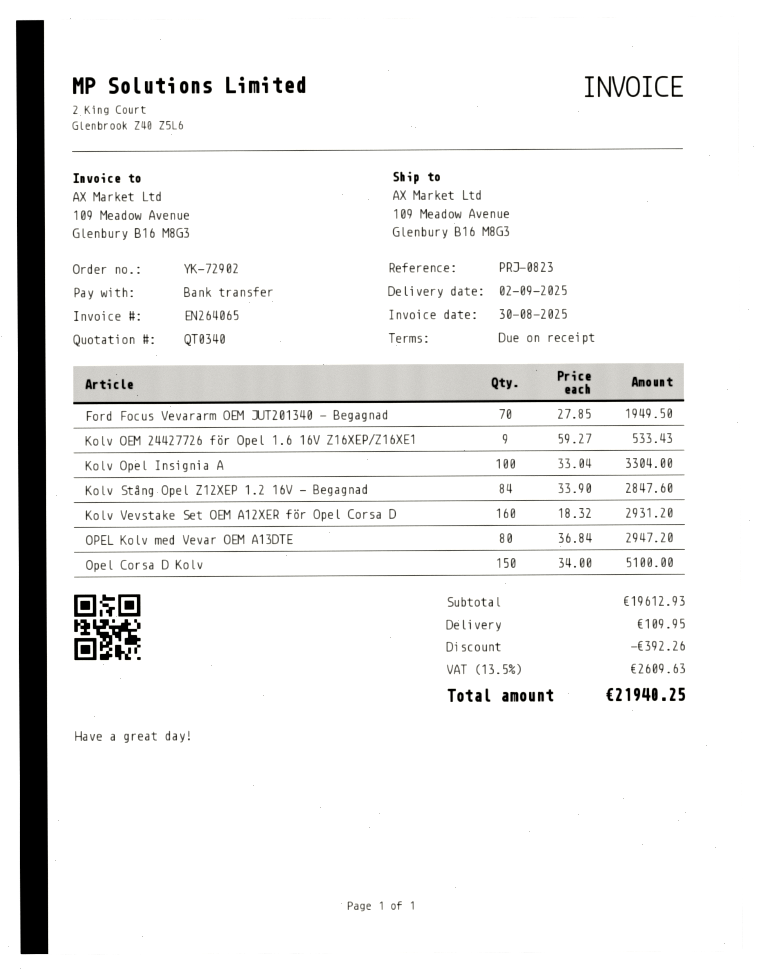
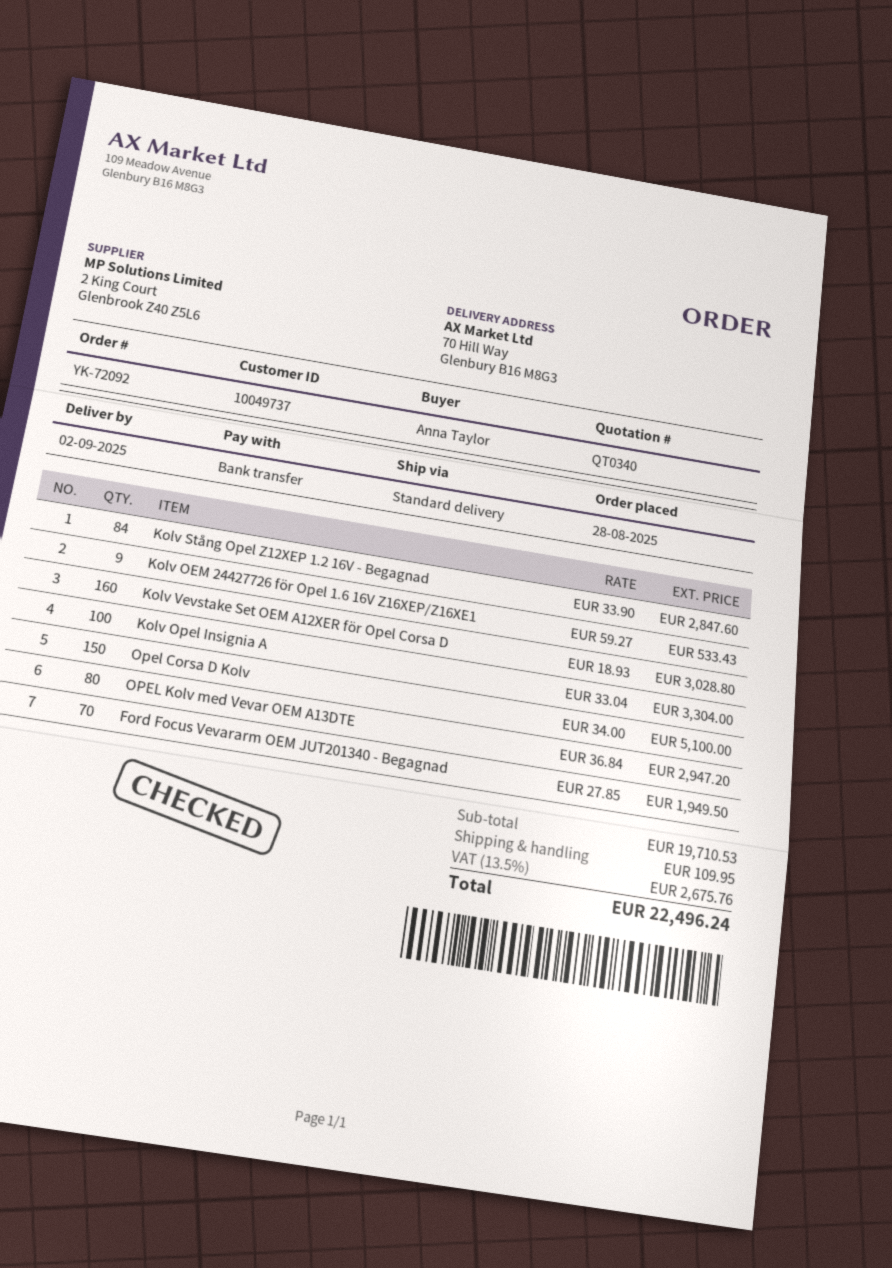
order number: YK-72902 -> YK-72092
ship to: 109 Meadow Avenue, Glenbury B16 M8G3 -> 70 Hill Way, Glenbury B16 M8G3
Kolv Vevstake Set OEM A12XER för Opel Corsa D: 160 x 18.32 = 2931.20 -> 160 x 18.93 = 3028.80
subtotal: 19612.93 -> 19710.53
discount: 392.26 -> none
tax: 13.5% = 2609.63 -> 13.5% = 2675.76
total: 21940.25 -> 22496.24

